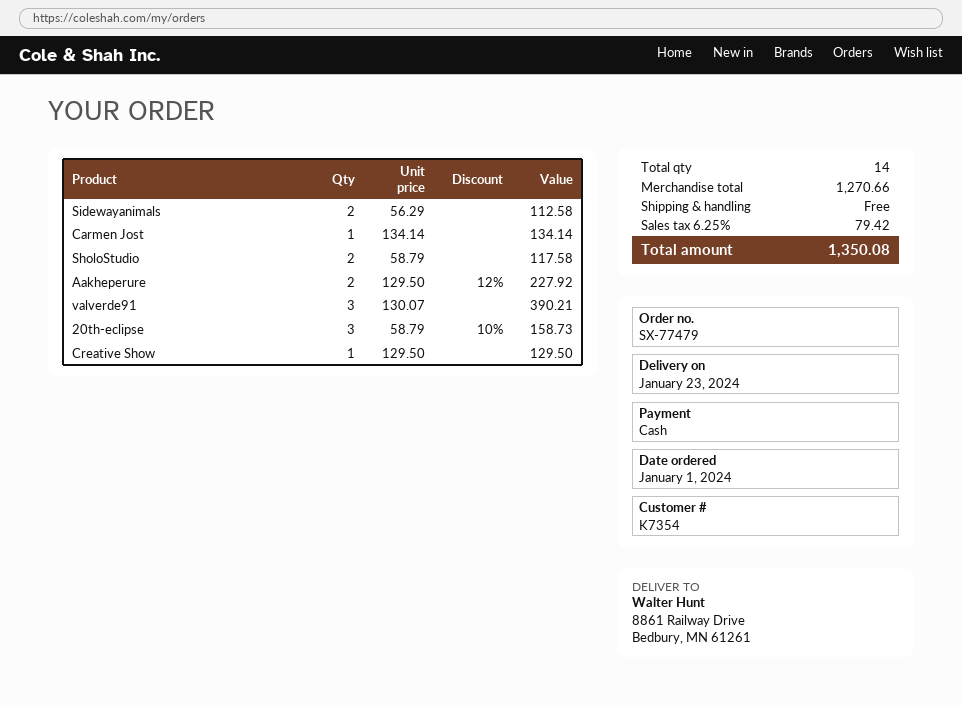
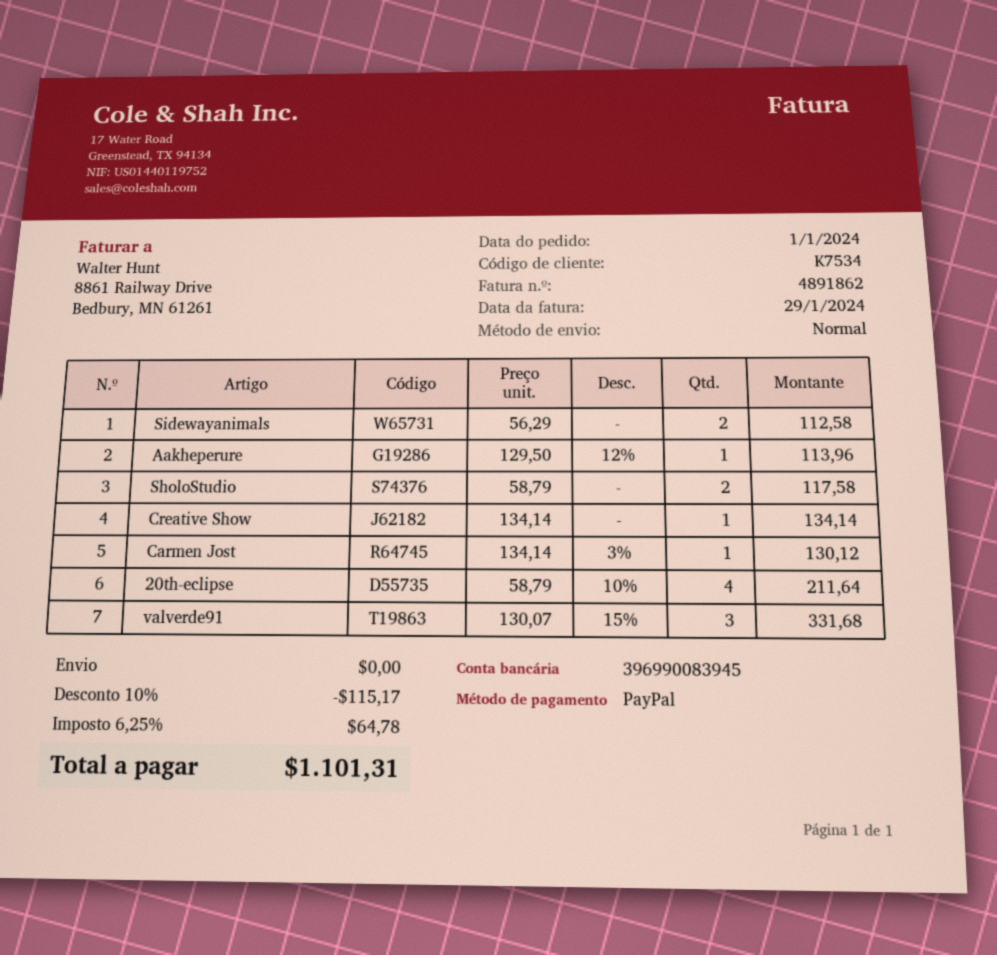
customer number: K7354 -> K7534
payment method: cash -> PayPal
Carmen Jost: 1 x 134.14 = 134.14 -> 1 x 134.14 - 3% = 130.12
Aakheperure: 2 x 129.50 - 12% = 227.92 -> 1 x 129.50 - 12% = 113.96
valverde91: 3 x 130.07 = 390.21 -> 3 x 130.07 - 15% = 331.68
20th-eclipse: 3 x 58.79 - 10% = 158.73 -> 4 x 58.79 - 10% = 211.64
Creative Show: 1 x 129.50 = 129.50 -> 1 x 134.14 = 134.14
discount: none -> 10% = 115.17
tax: 6.25% = 79.42 -> 6.25% = 64.78
total: 1350.08 -> 1101.31

